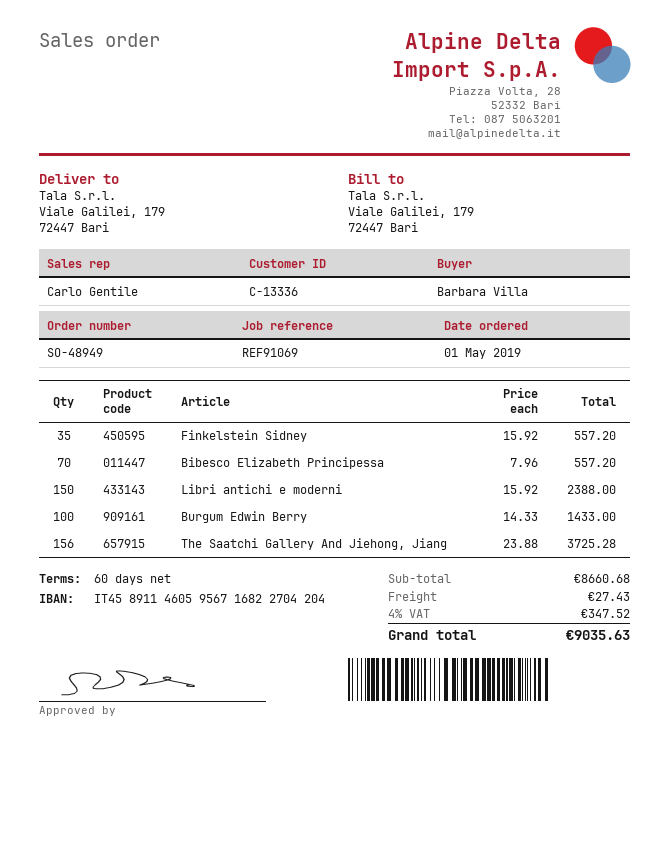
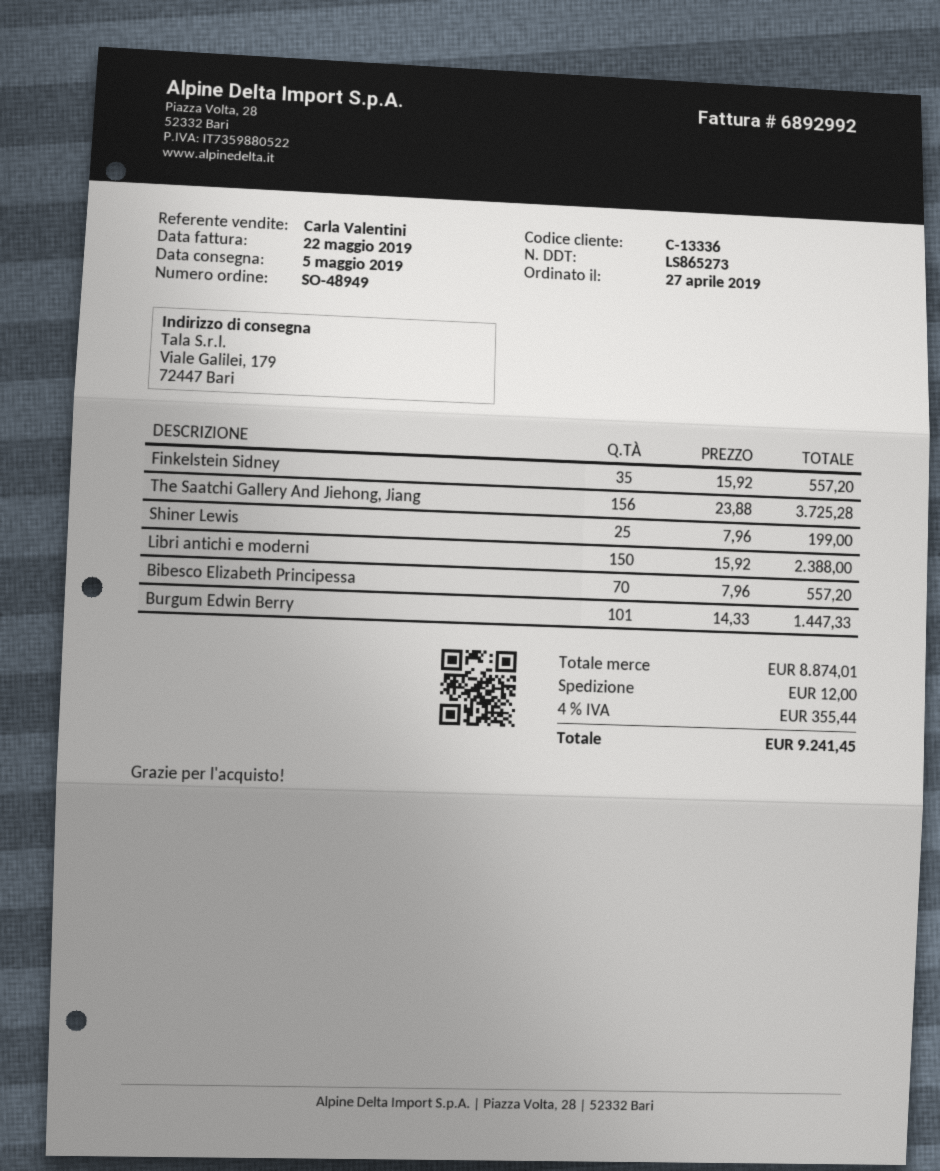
order date: 2019-05-01 -> 2019-04-27
sales rep: Carlo Gentile -> Carla Valentini
Burgum Edwin Berry: 100 x 14.33 = 1433.00 -> 101 x 14.33 = 1447.33
Shiner Lewis: none -> 25 x 7.96 = 199.00
subtotal: 8660.68 -> 8874.01
shipping: 27.43 -> 12.00
tax: 4% = 347.52 -> 4% = 355.44
total: 9035.63 -> 9241.45

